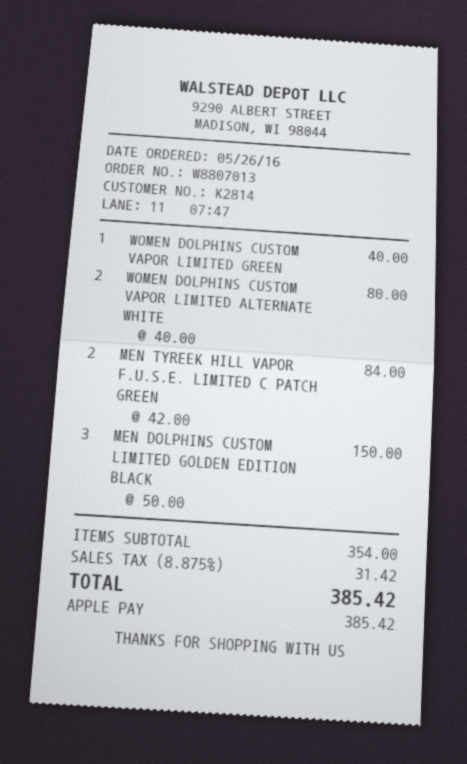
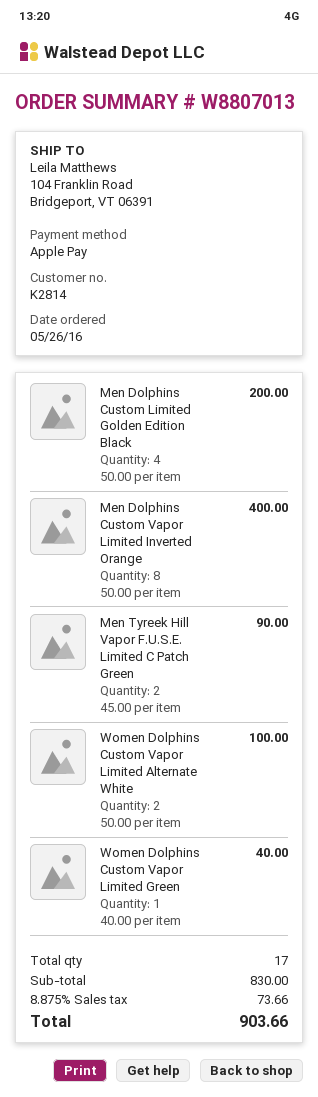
WOMEN DOLPHINS CUSTOM VAPOR LIMITED ALTERNATE WHITE: 2 x 40.00 = 80.00 -> 2 x 50.00 = 100.00
MEN TYREEK HILL VAPOR F.U.S.E. LIMITED C PATCH GREEN: 2 x 42.00 = 84.00 -> 2 x 45.00 = 90.00
MEN DOLPHINS CUSTOM LIMITED GOLDEN EDITION BLACK: 3 x 50.00 = 150.00 -> 4 x 50.00 = 200.00
Men Dolphins Custom Vapor Limited Inverted Orange: none -> 8 x 50.00 = 400.00
subtotal: 354.00 -> 830.00
tax: 8.875% = 31.42 -> 8.875% = 73.66
total: 385.42 -> 903.66

